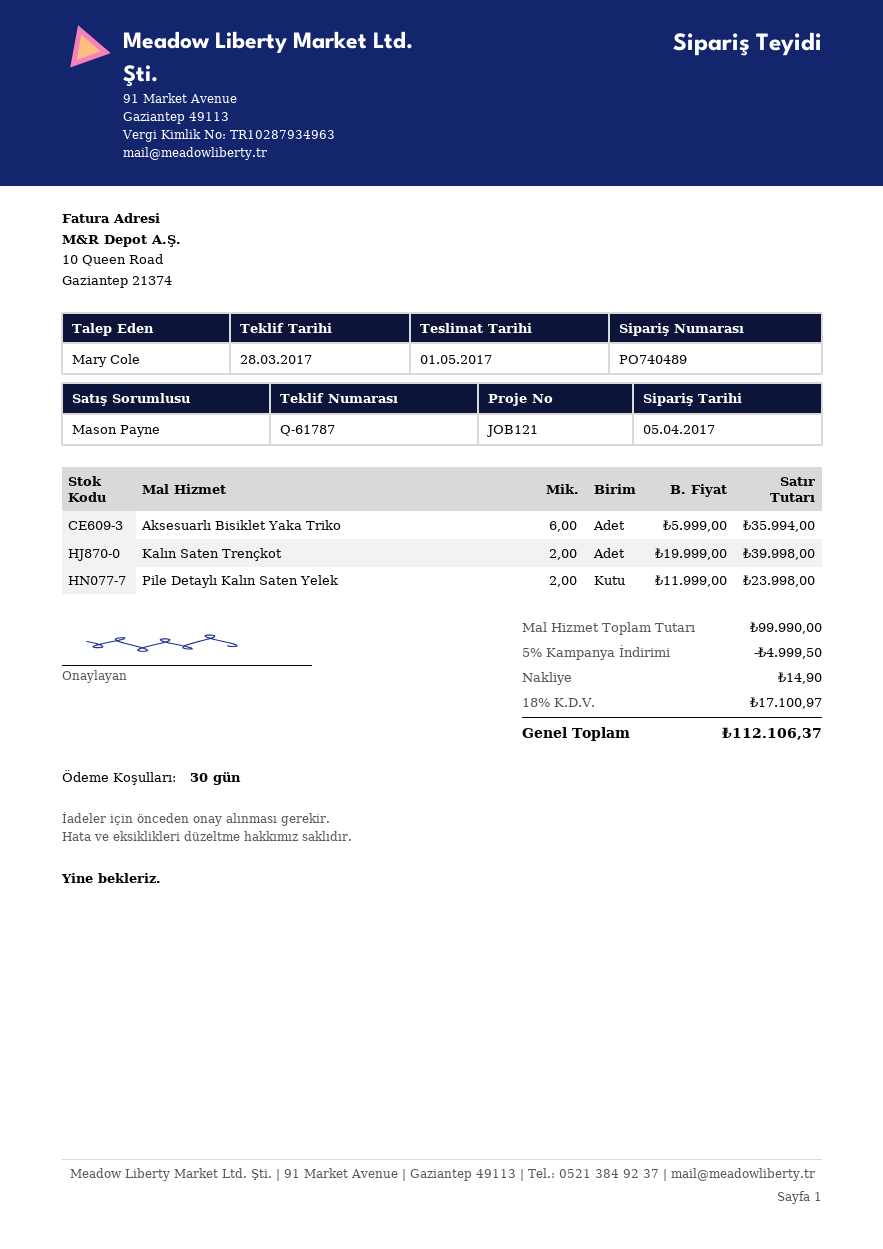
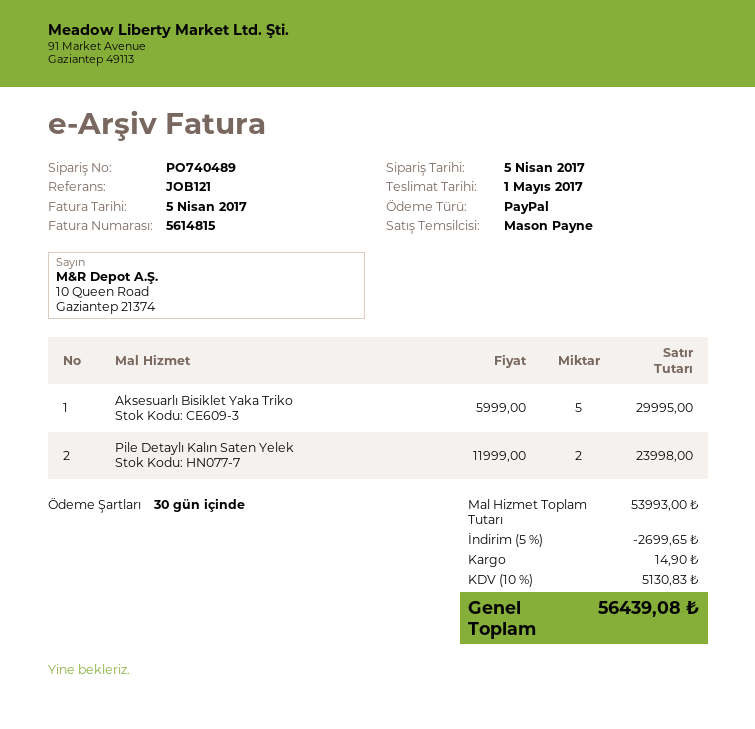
Aksesuarlı Bisiklet Yaka Triko: 6 x 5999.00 = 35994.00 -> 5 x 5999.00 = 29995.00
Kalın Saten Trençkot: 2 x 19999.00 = 39998.00 -> none
subtotal: 99990.00 -> 53993.00
discount: 5% = 4999.50 -> 5% = 2699.65
tax: 18% = 17100.97 -> 10% = 5130.83
total: 112106.37 -> 56439.08

